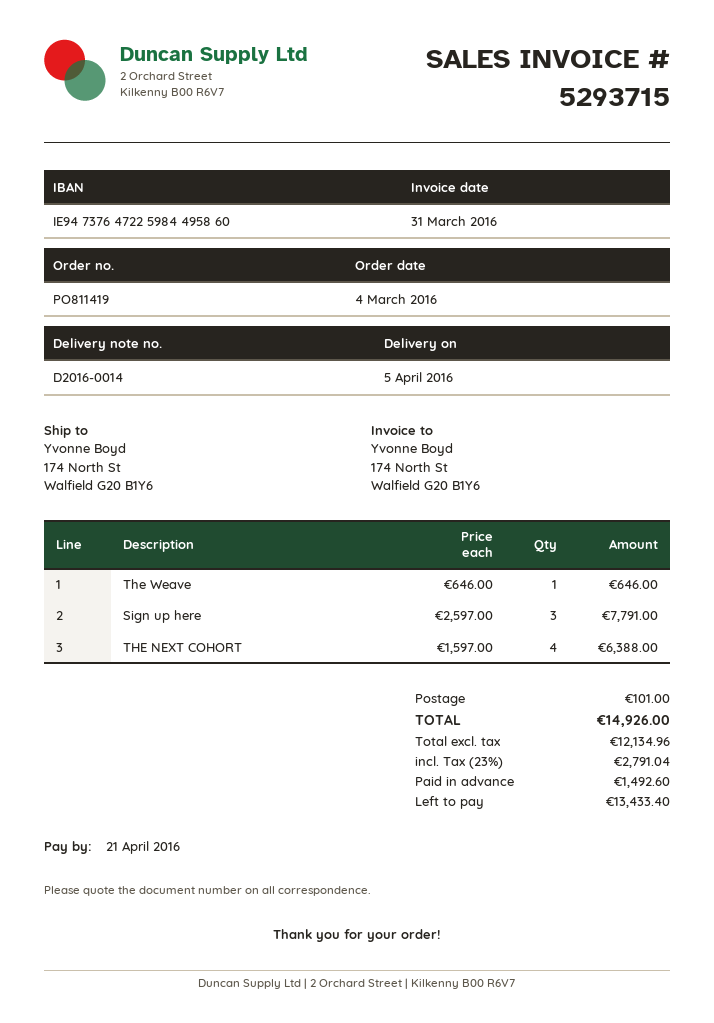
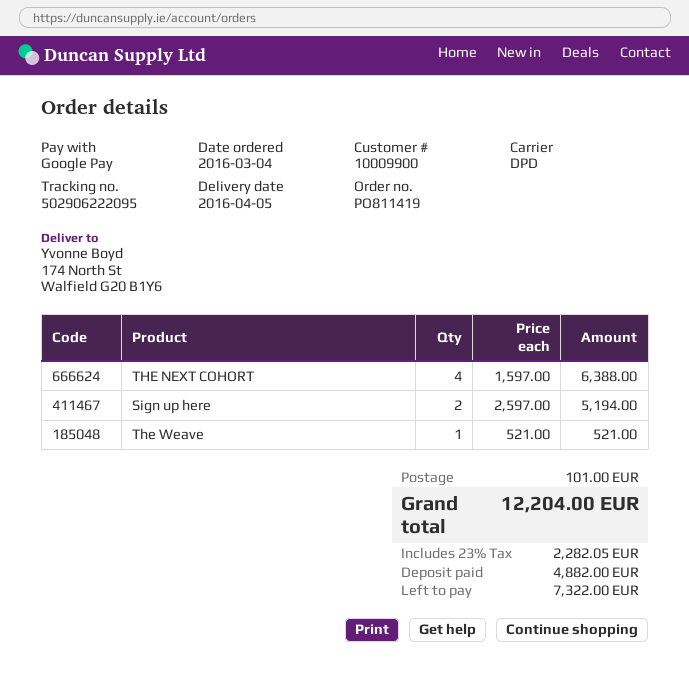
The Weave: 1 x 646.00 = 646.00 -> 1 x 521.00 = 521.00
Sign up here: 3 x 2597.00 = 7791.00 -> 2 x 2597.00 = 5194.00
tax: 23% = 2791.04 -> 23% = 2282.05
total: 14926.00 -> 12204.00
deposit: 1492.60 -> 4882.00
balance: 13433.40 -> 7322.00

